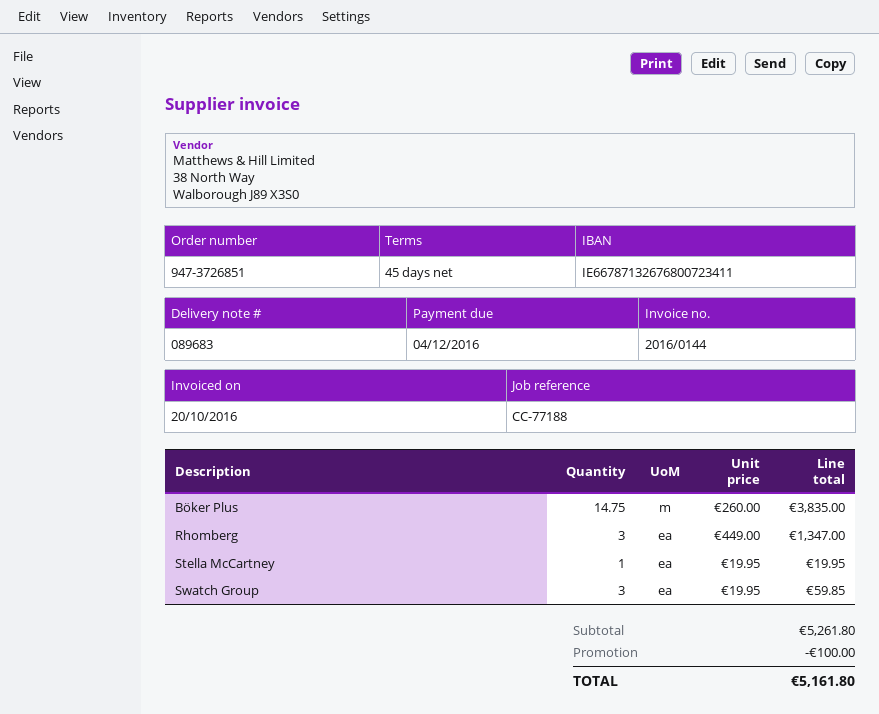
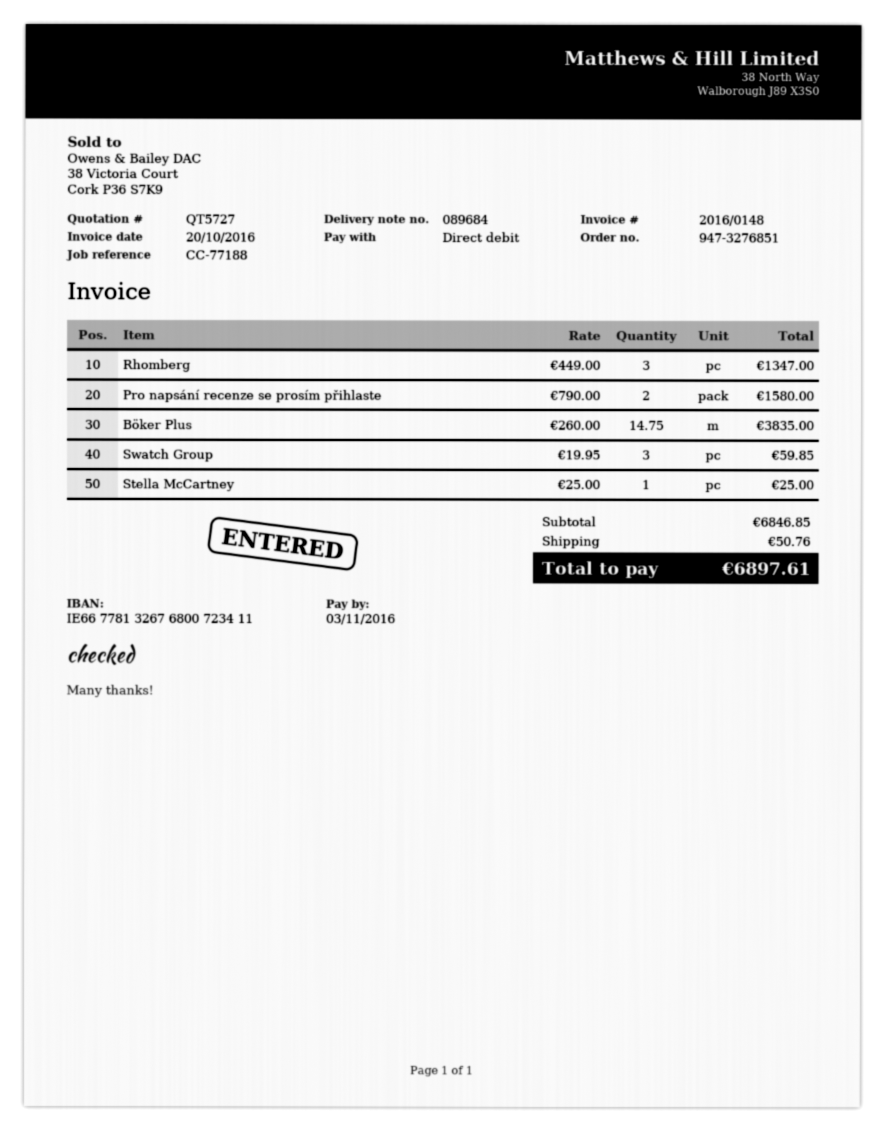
order number: 947-3726851 -> 947-3276851
delivery note number: 089683 -> 089684
invoice number: 2016/0144 -> 2016/0148
due date: 2016-12-04 -> 2016-11-03
bank account: IE66787132676800723411 -> IE66778132676800723411
Stella McCartney: 1 x 19.95 = 19.95 -> 1 x 25.00 = 25.00
Pro napsání recenze se prosím přihlaste: none -> 2 x 790.00 = 1580.00
subtotal: 5261.80 -> 6846.85
discount: 100.00 -> none
shipping: none -> 50.76
total: 5161.80 -> 6897.61

